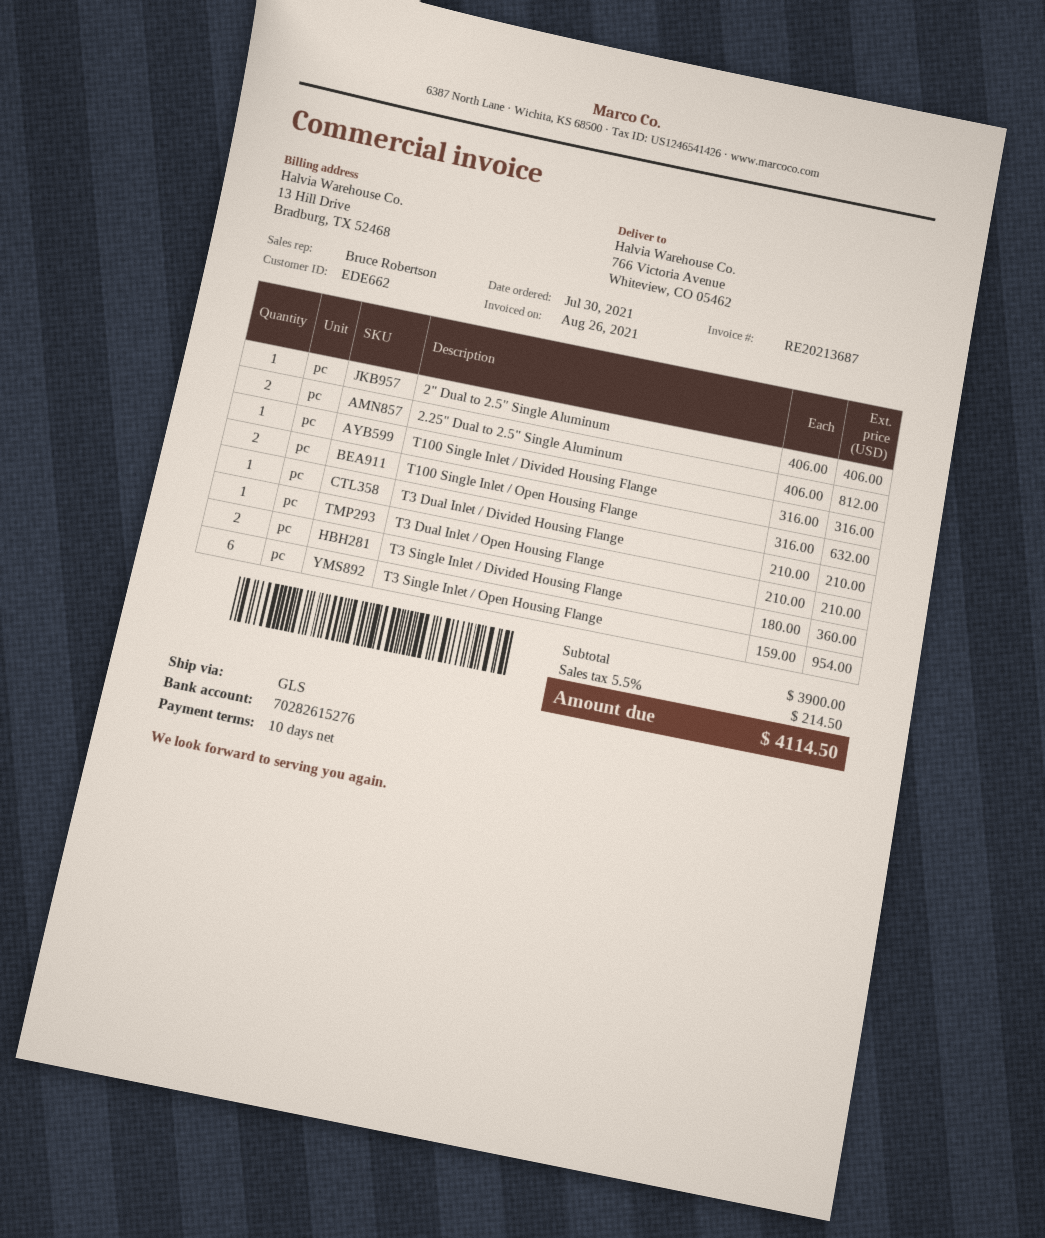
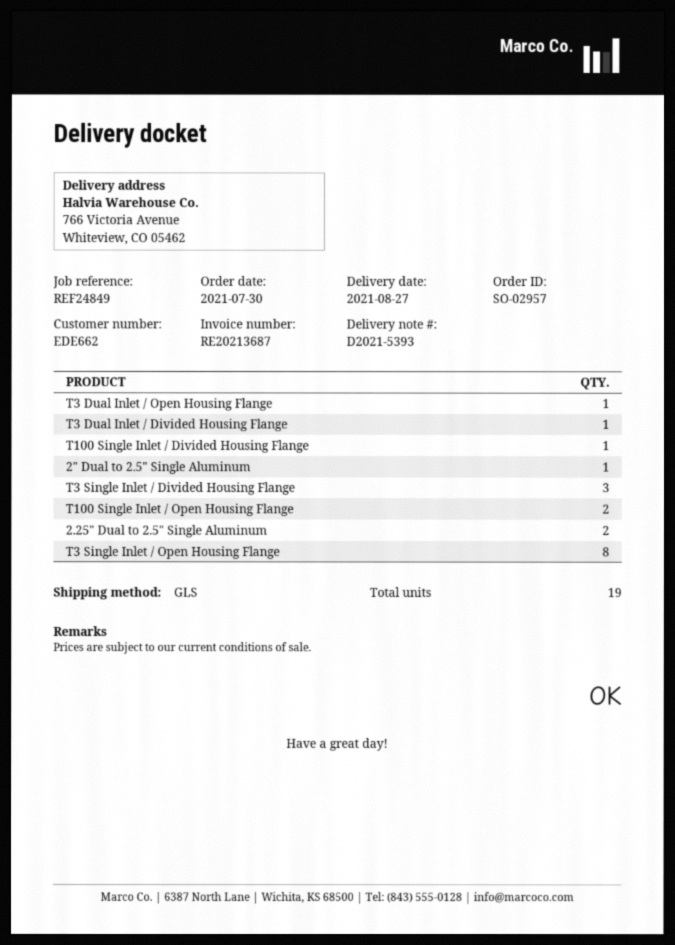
T3 Single Inlet / Divided Housing Flange: 2 -> 3
T3 Single Inlet / Open Housing Flange: 6 -> 8

